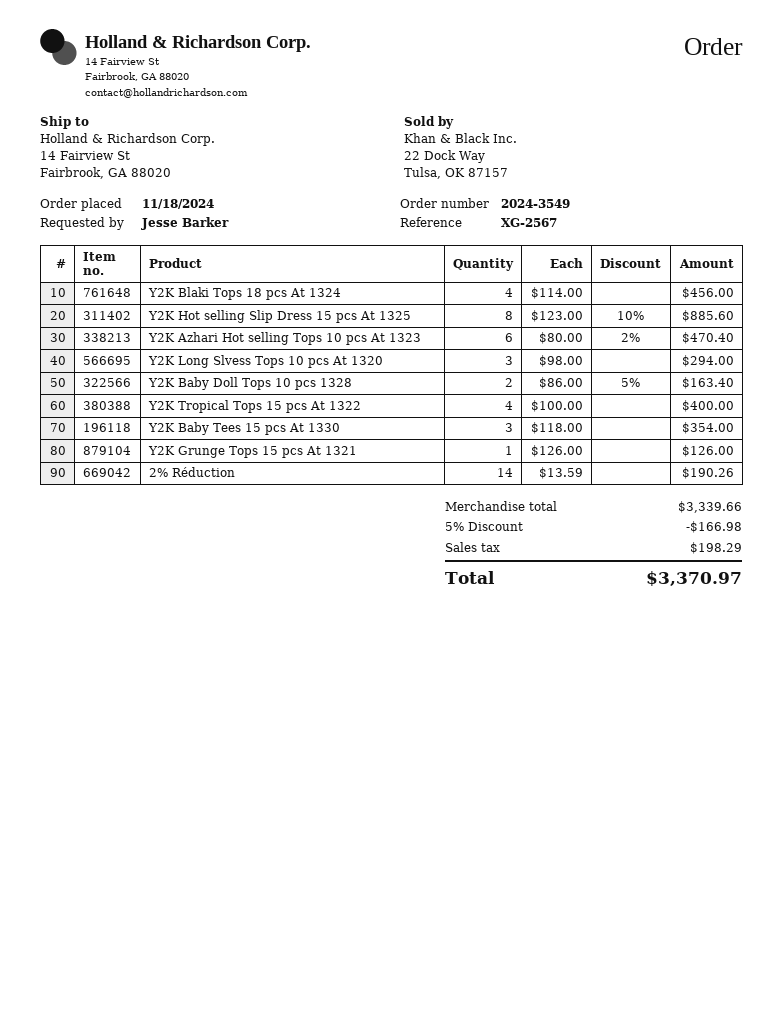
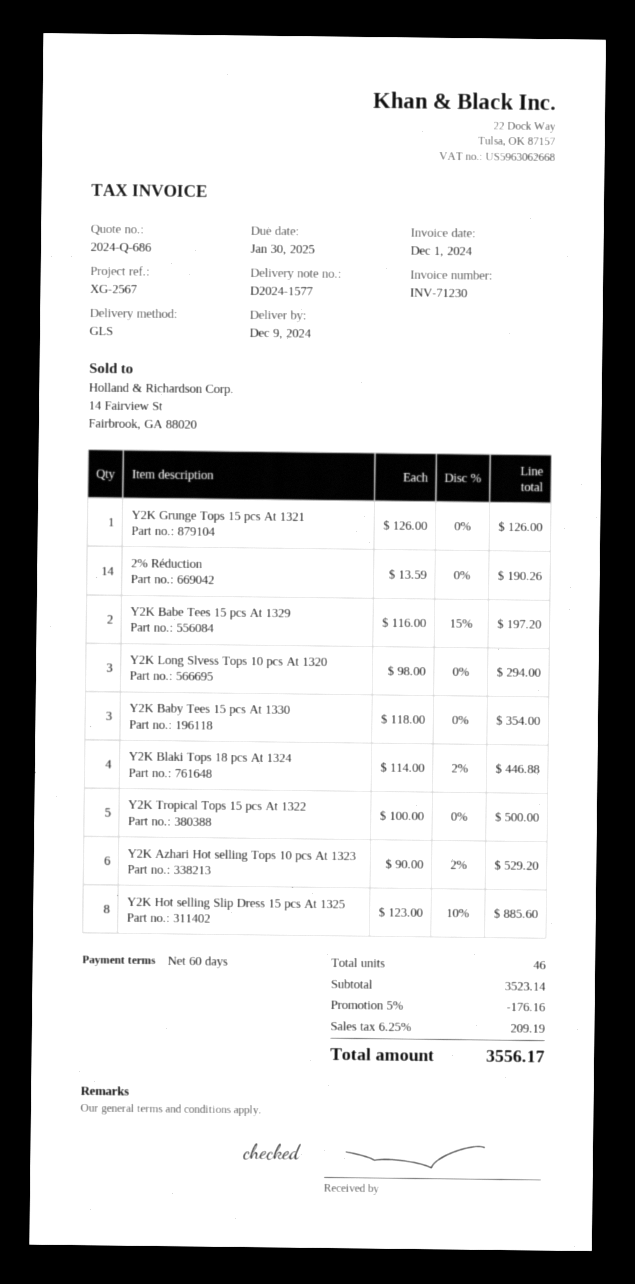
Y2K Blaki Tops 18 pcs At 1324: 4 x 114.00 = 456.00 -> 4 x 114.00 - 2% = 446.88
Y2K Azhari Hot selling Tops 10 pcs At 1323: 6 x 80.00 - 2% = 470.40 -> 6 x 90.00 - 2% = 529.20
Y2K Baby Doll Tops 10 pcs 1328: 2 x 86.00 - 5% = 163.40 -> none
Y2K Tropical Tops 15 pcs At 1322: 4 x 100.00 = 400.00 -> 5 x 100.00 = 500.00
Y2K Babe Tees 15 pcs At 1329: none -> 2 x 116.00 - 15% = 197.20
subtotal: 3339.66 -> 3523.14
discount: 5% = 166.98 -> 5% = 176.16
tax: 198.29 -> 209.19
total: 3370.97 -> 3556.17

